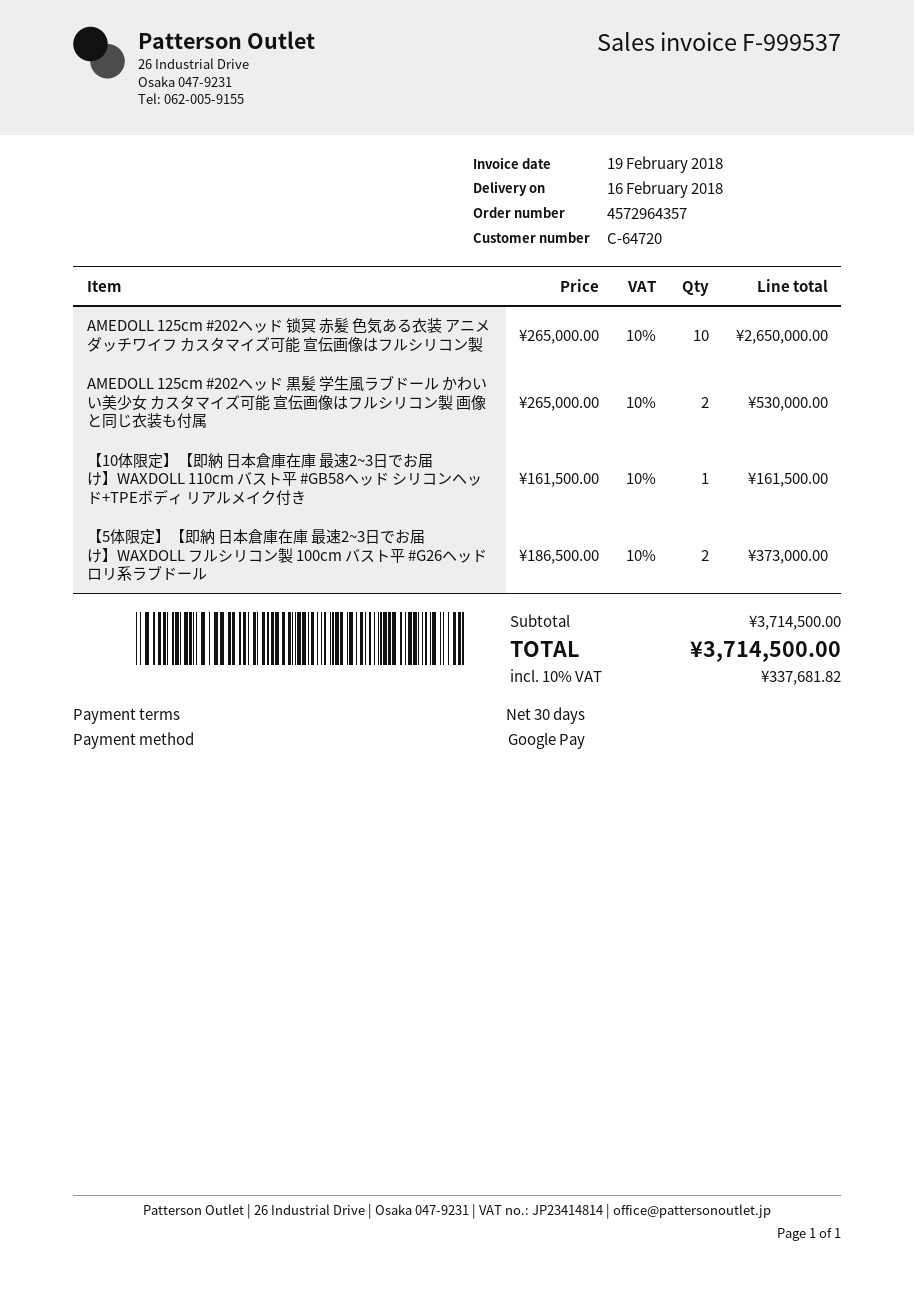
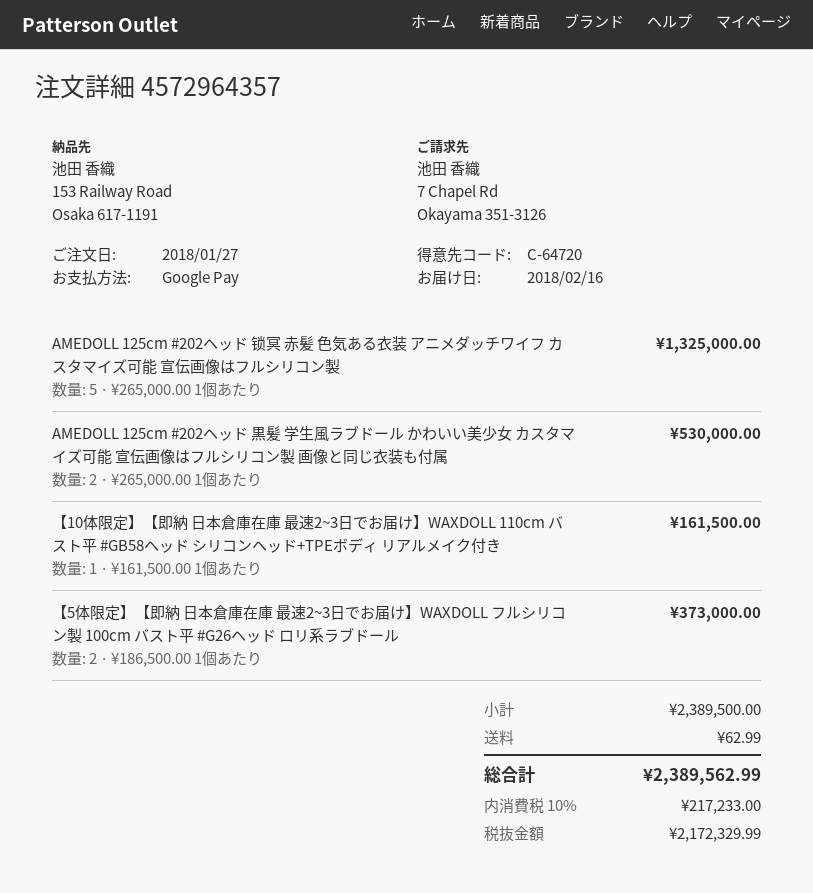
AMEDOLL 125cm #202ヘッド 锁冥 赤髪 色気ある衣装 アニメダッチワイフ カスタマイズ可能 宣伝画像はフルシリコン製: 10 x 265000.00 = 2650000.00 -> 5 x 265000.00 = 1325000.00
subtotal: 3714500.00 -> 2389500.00
shipping: none -> 62.99
tax: 10% = 337681.82 -> 10% = 217233.00
total: 3714500.00 -> 2389562.99

